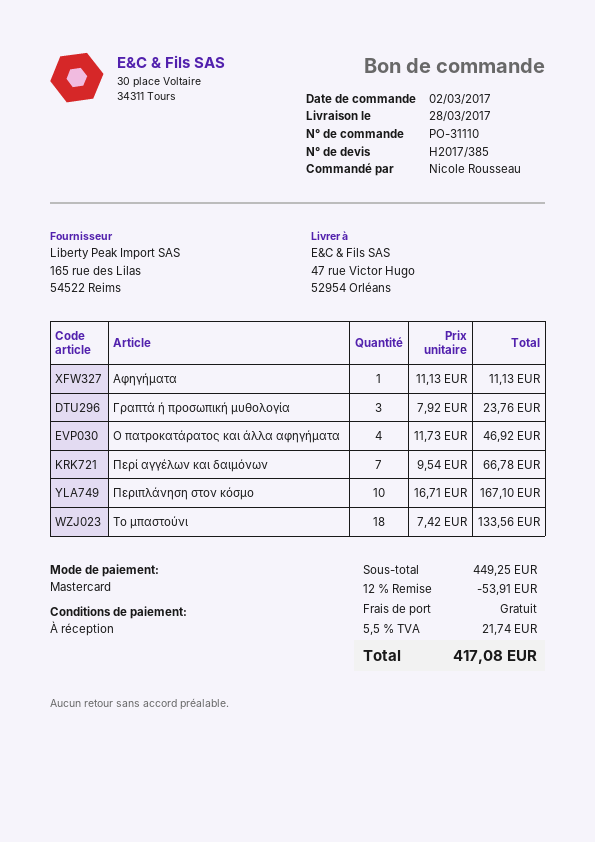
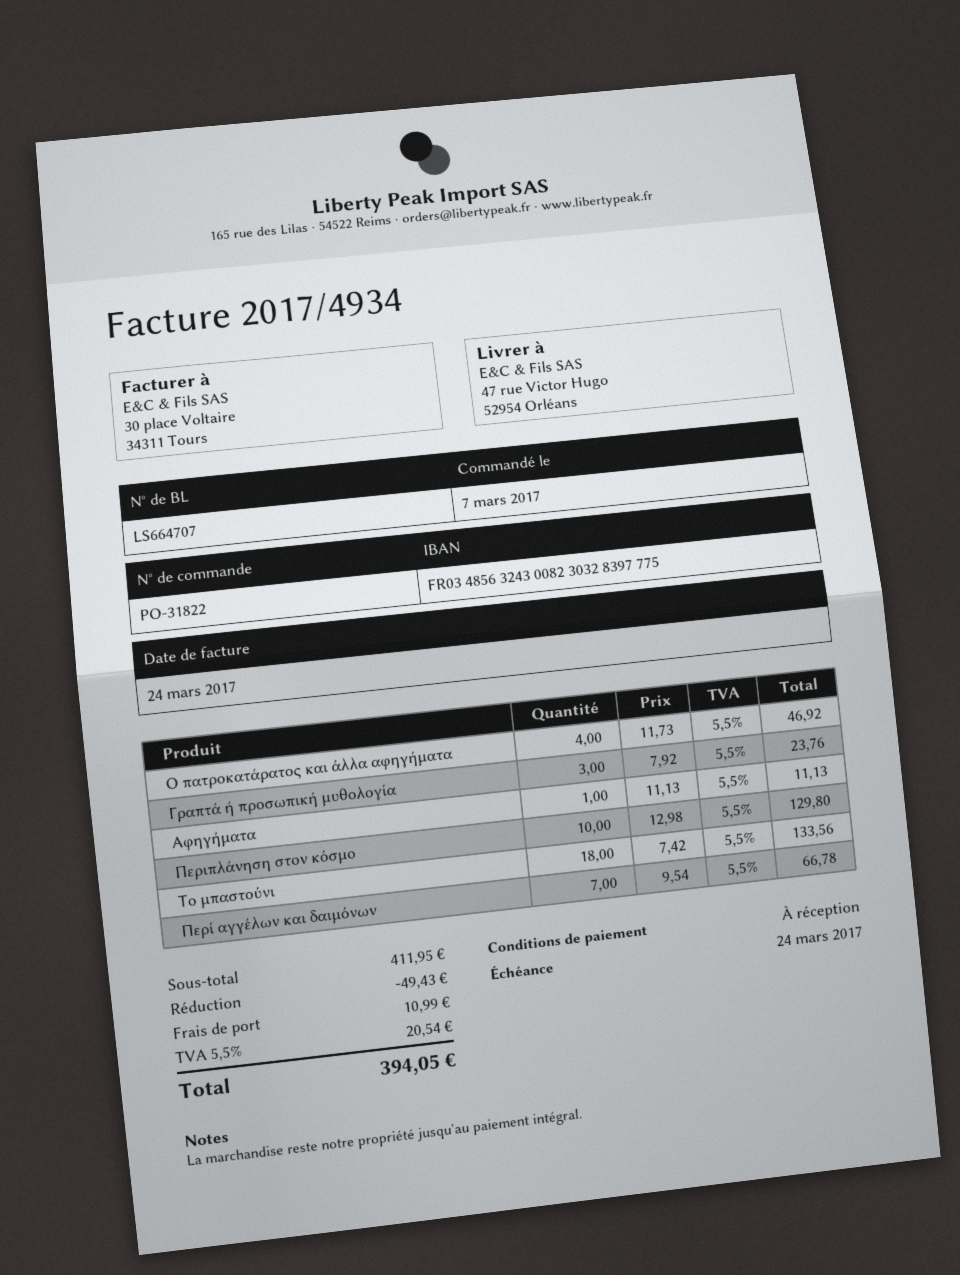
order number: PO-31110 -> PO-31822
order date: 2017-03-02 -> 2017-03-07
Περιπλάνηση στον κόσμο: 10 x 16.71 = 167.10 -> 10 x 12.98 = 129.80
subtotal: 449.25 -> 411.95
discount: 53.91 -> 49.43
shipping: 0.00 -> 10.99
tax: 5.5% = 21.74 -> 5.5% = 20.54
total: 417.08 -> 394.05

